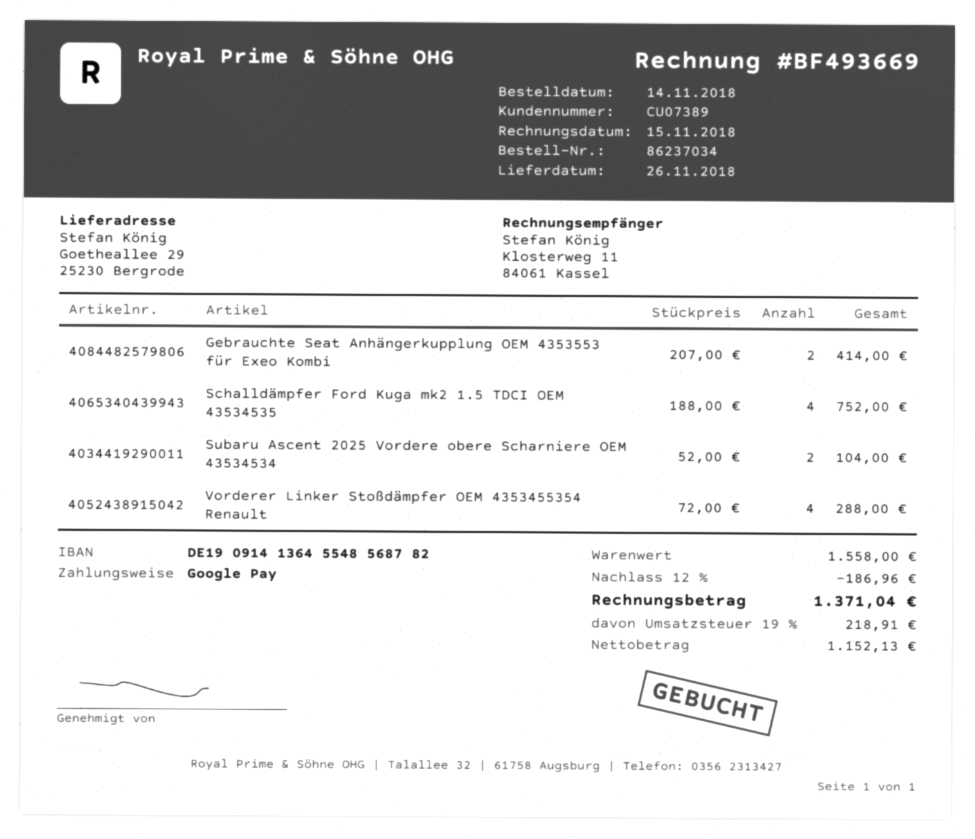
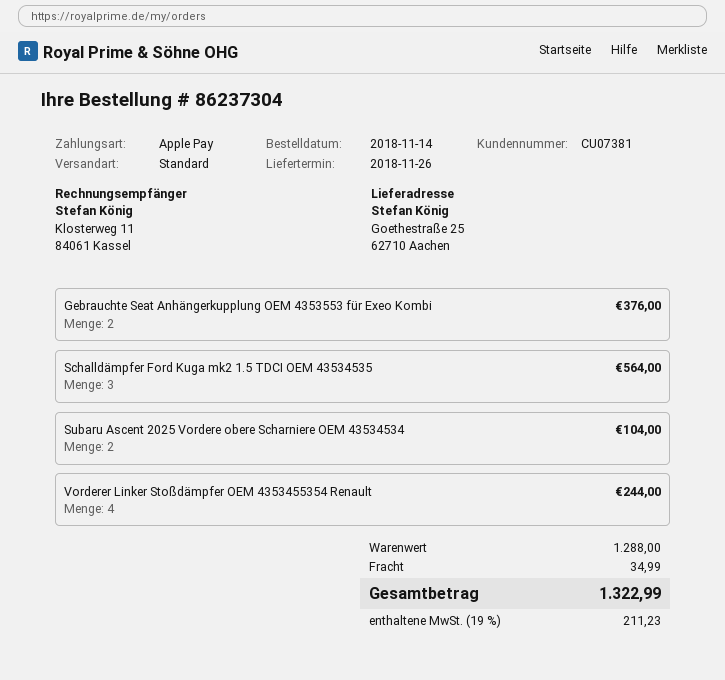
order number: 86237034 -> 86237304
customer number: CU07389 -> CU07381
payment method: Google Pay -> Apple Pay
ship to: Goetheallee 29, 25230 Bergrode -> Goethestraße 25, 62710 Aachen
Gebrauchte Seat Anhängerkupplung OEM 4353553 für Exeo Kombi: 2 for 414.00 -> 2 for 376.00
Schalldämpfer Ford Kuga mk2 1.5 TDCI OEM 43534535: 4 for 752.00 -> 3 for 564.00
Vorderer Linker Stoßdämpfer OEM 4353455354 Renault: 4 for 288.00 -> 4 for 244.00
subtotal: 1558.00 -> 1288.00
discount: 12% = 186.96 -> none
shipping: none -> 34.99
tax: 19% = 218.91 -> 19% = 211.23
total: 1371.04 -> 1322.99

